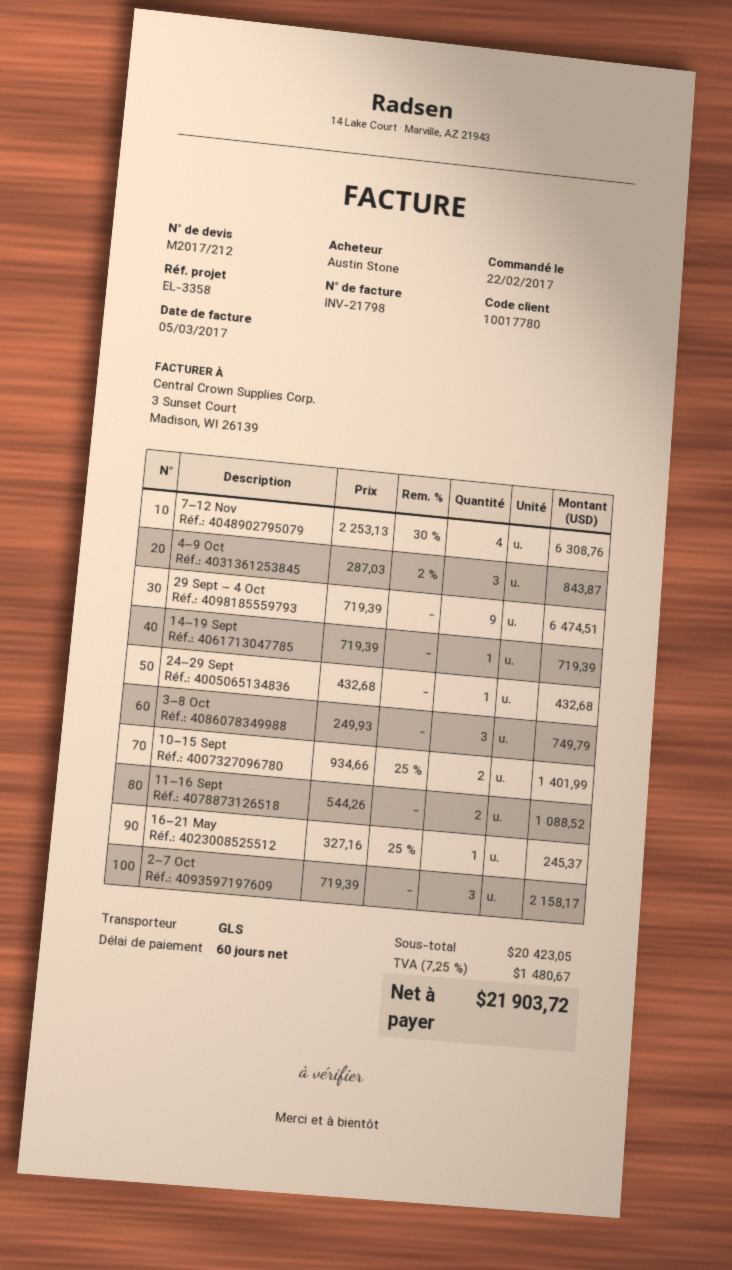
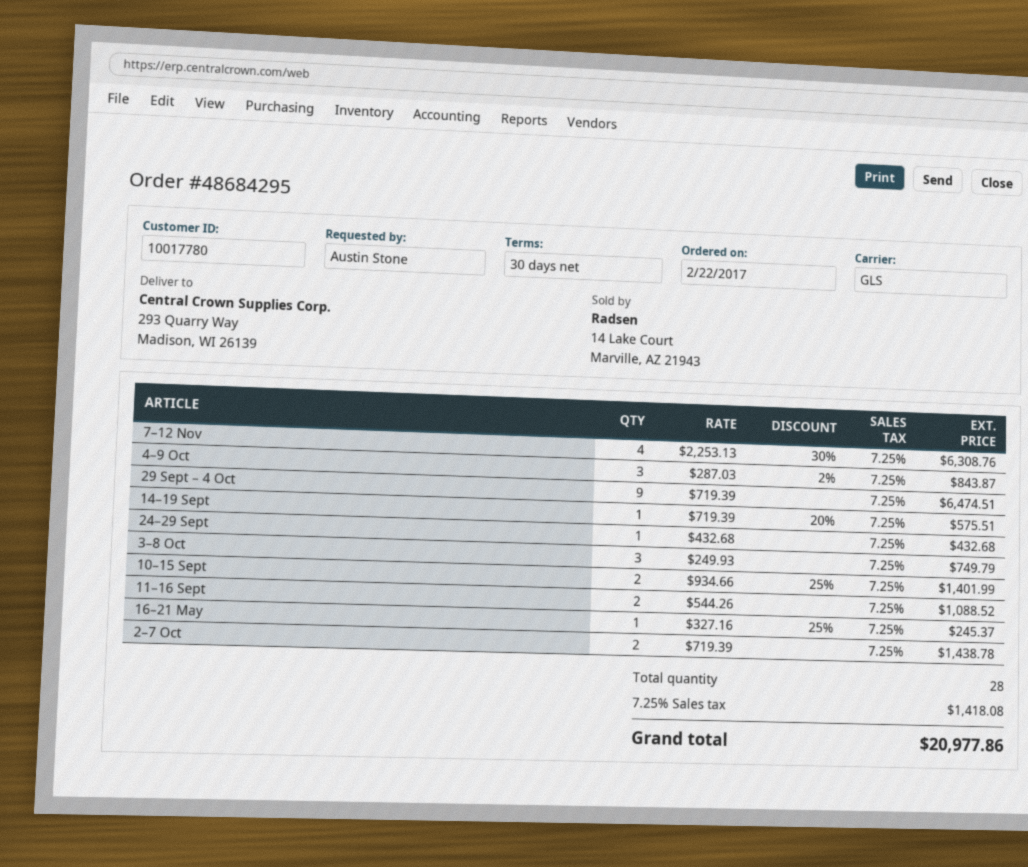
payment terms: 60 days -> 30 days
14–19 Sept: 1 x 719.39 = 719.39 -> 1 x 719.39 - 20% = 575.51
2–7 Oct: 3 x 719.39 = 2158.17 -> 2 x 719.39 = 1438.78
tax: 7.25% = 1480.67 -> 7.25% = 1418.08
total: 21903.72 -> 20977.86

